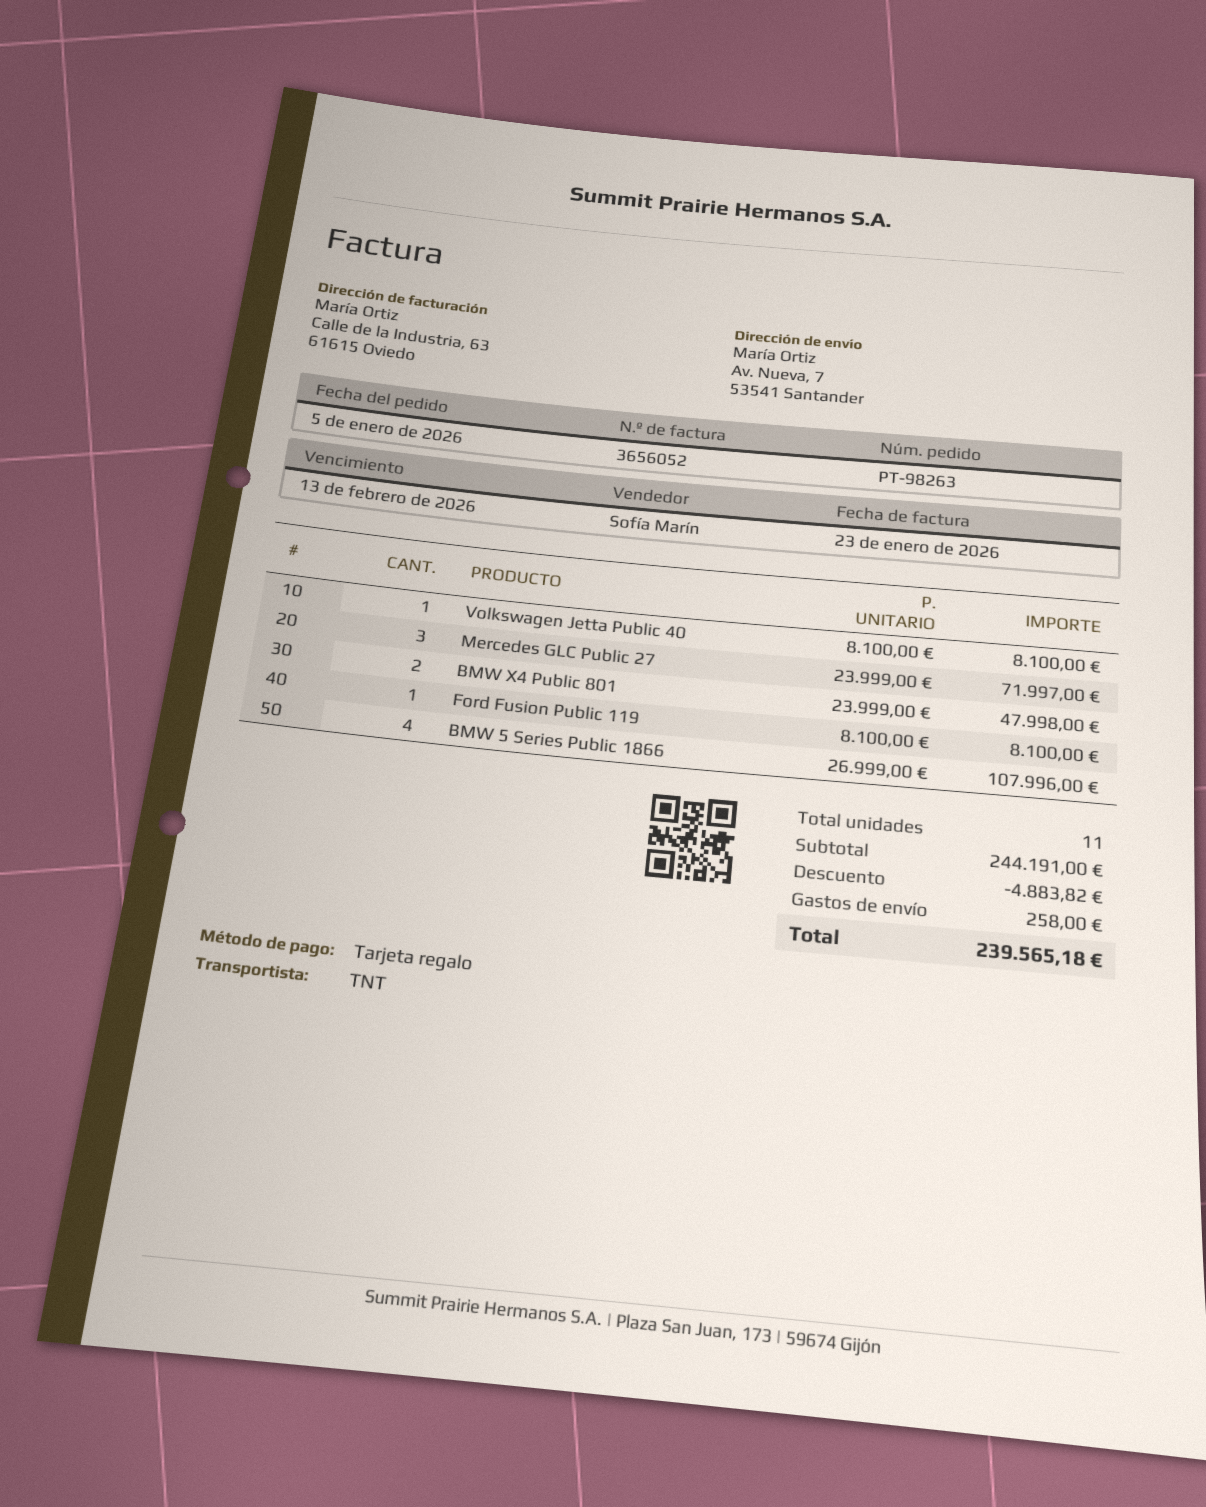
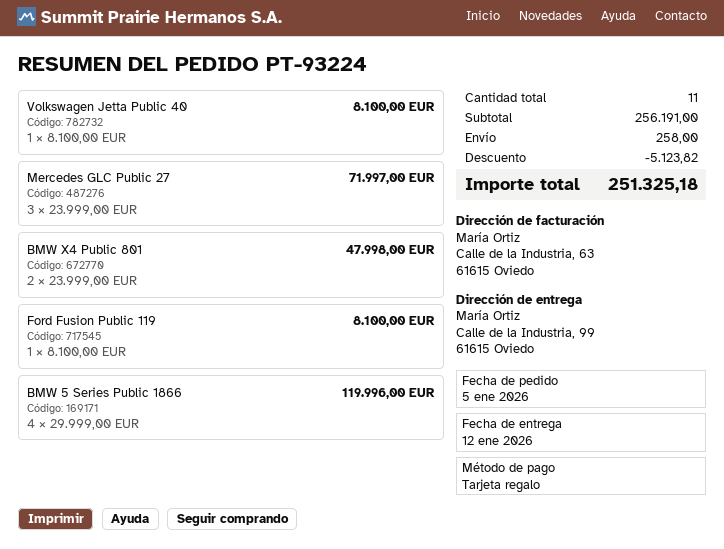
order number: PT-98263 -> PT-93224
ship to: Av. Nueva, 7, 53541 Santander -> Calle de la Industria, 99, 61615 Oviedo
BMW 5 Series Public 1866: 4 x 26999.00 = 107996.00 -> 4 x 29999.00 = 119996.00
subtotal: 244191.00 -> 256191.00
discount: 4883.82 -> 5123.82
total: 239565.18 -> 251325.18

